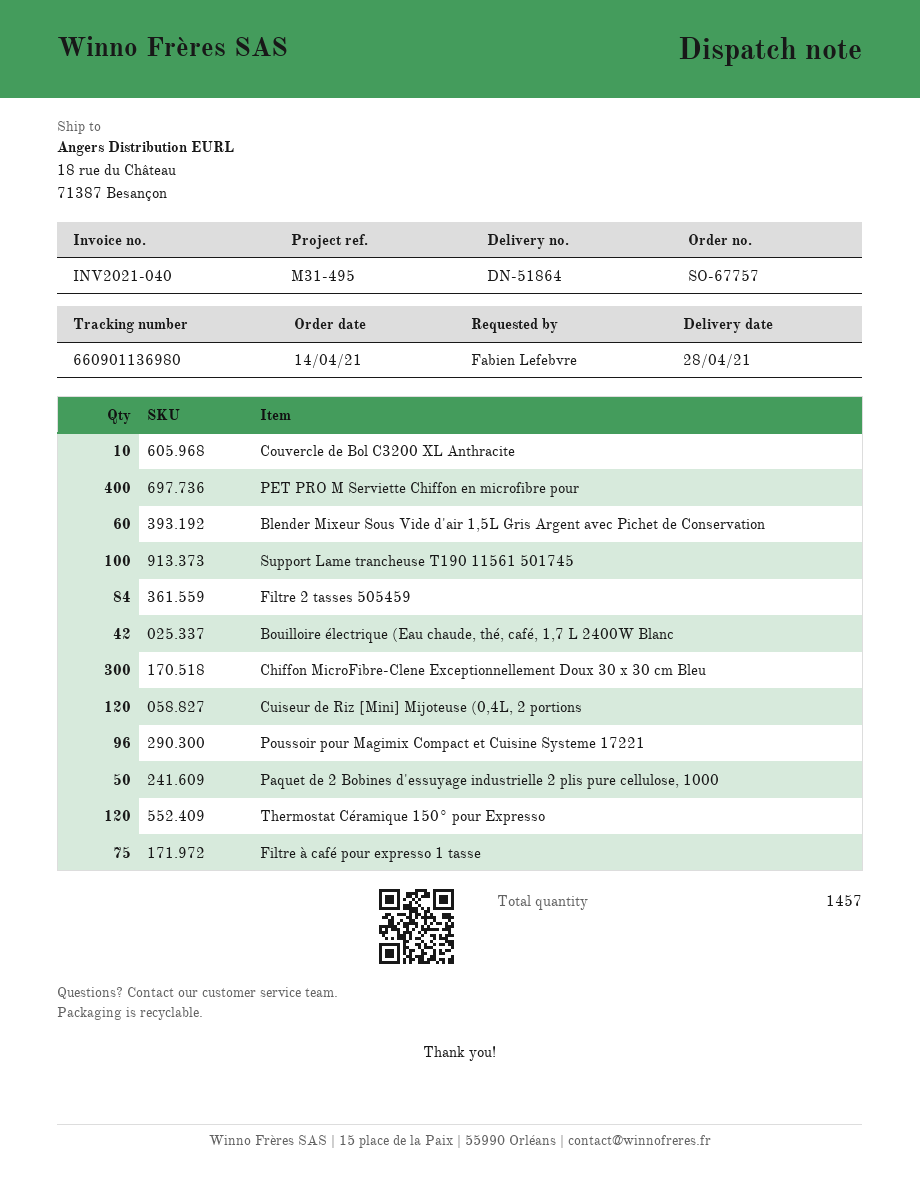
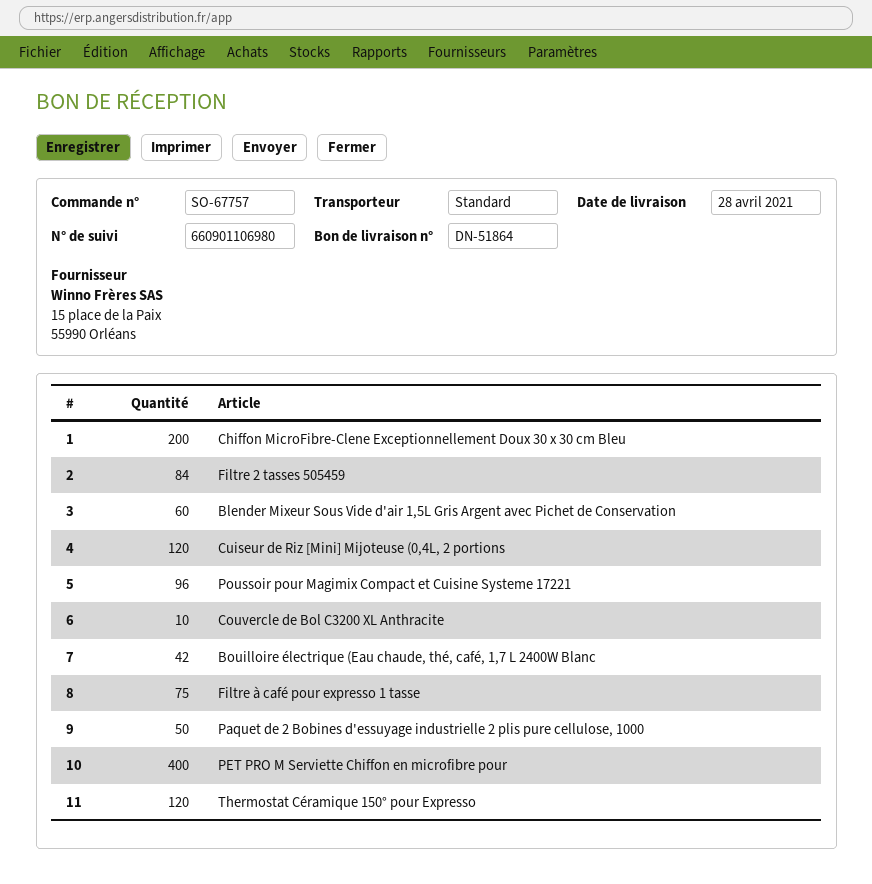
tracking number: 660901136980 -> 660901106980
Support Lame trancheuse T190 11561 501745: 100 -> none
Chiffon MicroFibre-Clene Exceptionnellement Doux 30 x 30 cm Bleu: 300 -> 200

